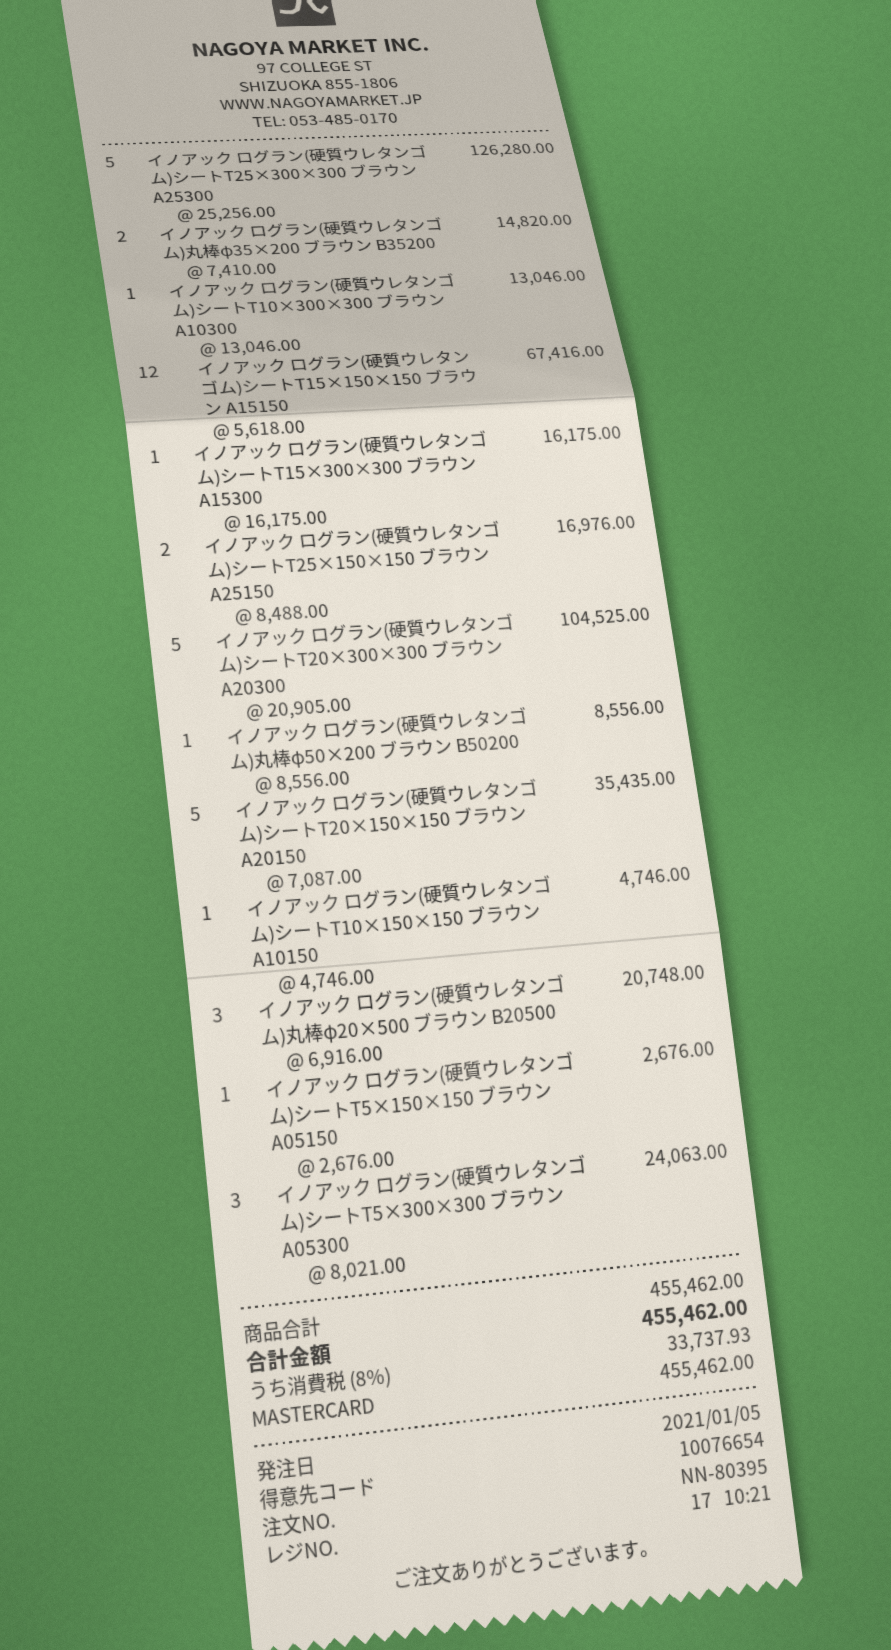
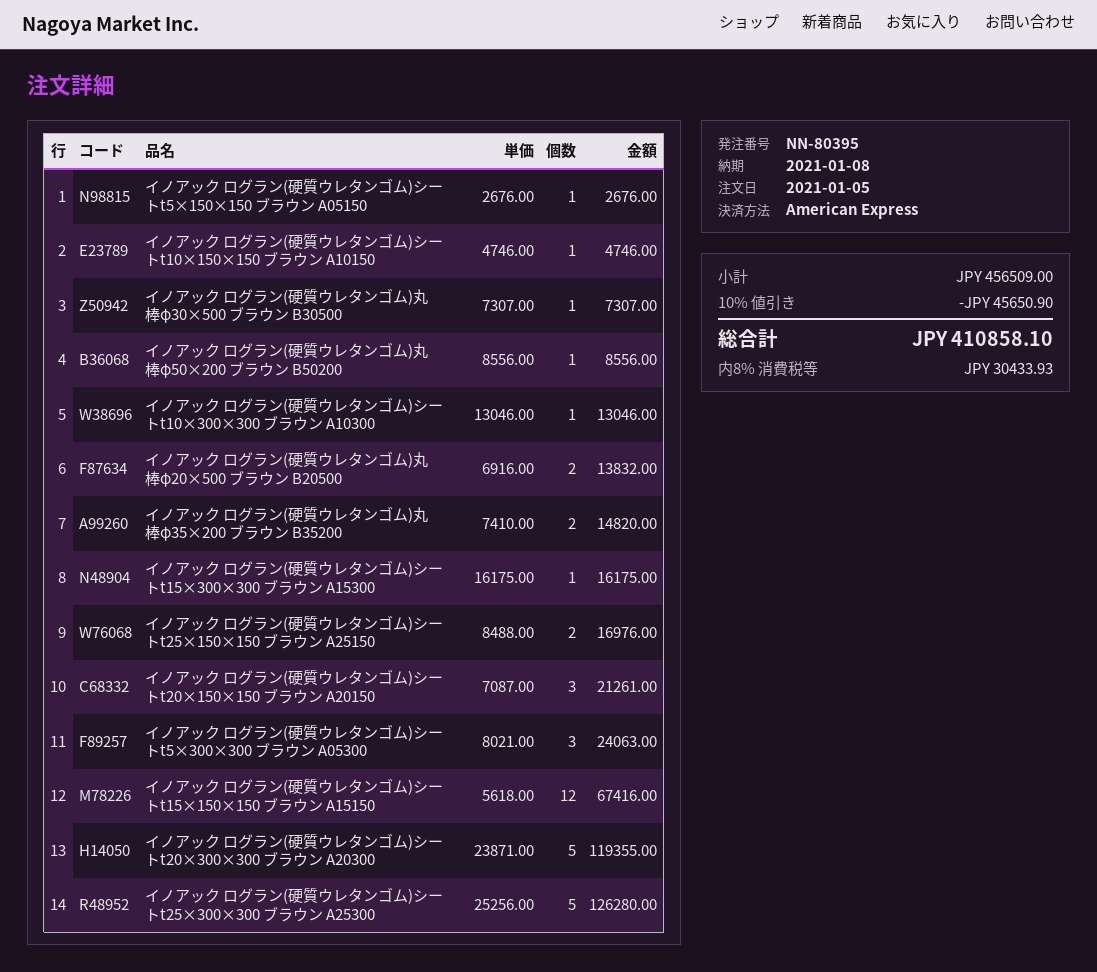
payment method: Mastercard -> American Express
イノアック ログラン(硬質ウレタンゴム)シートT20×300×300 ブラウン A20300: 5 x 20905.00 = 104525.00 -> 5 x 23871.00 = 119355.00
イノアック ログラン(硬質ウレタンゴム)シートT20×150×150 ブラウン A20150: 5 x 7087.00 = 35435.00 -> 3 x 7087.00 = 21261.00
イノアック ログラン(硬質ウレタンゴム)丸棒φ20×500 ブラウン B20500: 3 x 6916.00 = 20748.00 -> 2 x 6916.00 = 13832.00
イノアック ログラン(硬質ウレタンゴム)丸棒φ30×500 ブラウン B30500: none -> 1 x 7307.00 = 7307.00
subtotal: 455462.00 -> 456509.00
discount: none -> 10% = 45650.90
tax: 8% = 33737.93 -> 8% = 30433.93
total: 455462.00 -> 410858.10

